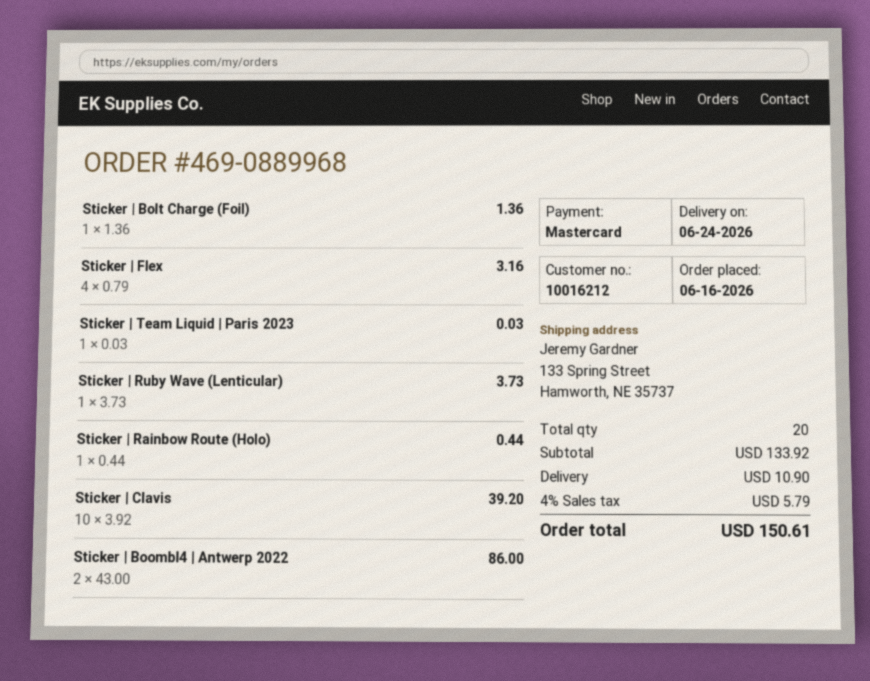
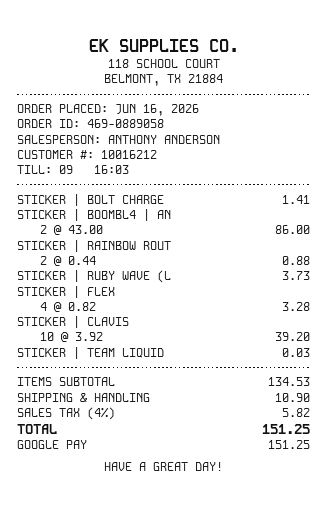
order number: 469-0889968 -> 469-0889058
payment method: Mastercard -> Google Pay
Sticker | Bolt Charge (Foil): 1 x 1.36 = 1.36 -> 1 x 1.41 = 1.41
Sticker | Flex: 4 x 0.79 = 3.16 -> 4 x 0.82 = 3.28
Sticker | Rainbow Route (Holo): 1 x 0.44 = 0.44 -> 2 x 0.44 = 0.88
subtotal: 133.92 -> 134.53
tax: 4% = 5.79 -> 4% = 5.82
total: 150.61 -> 151.25

